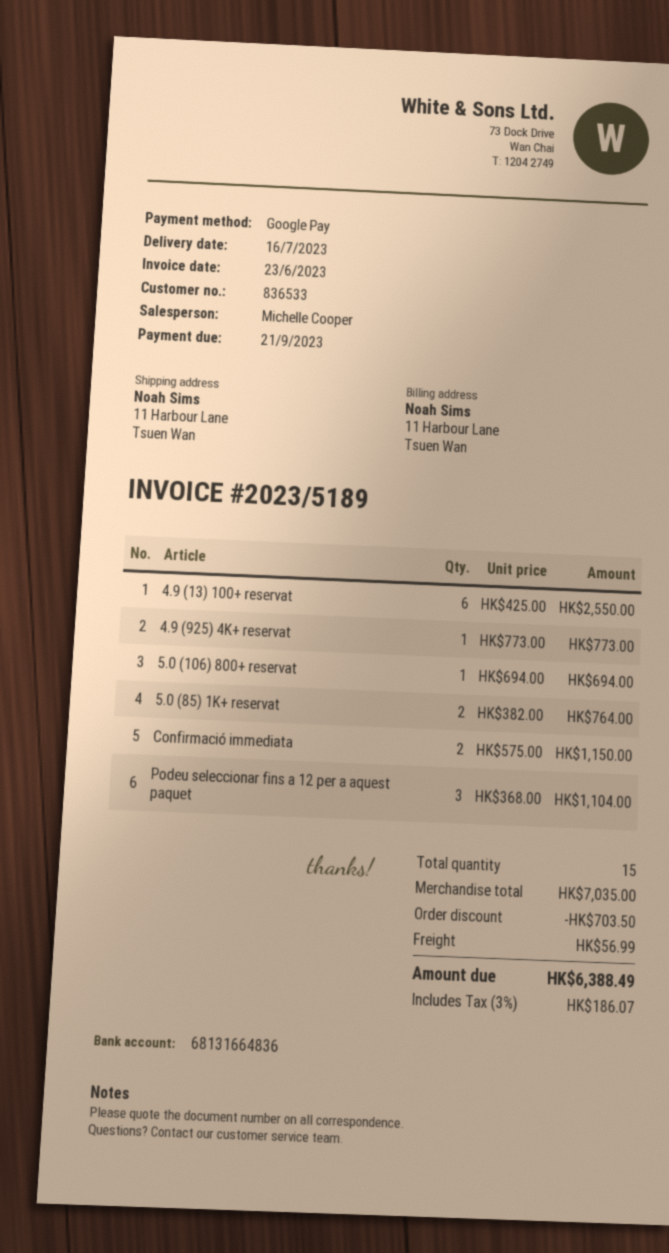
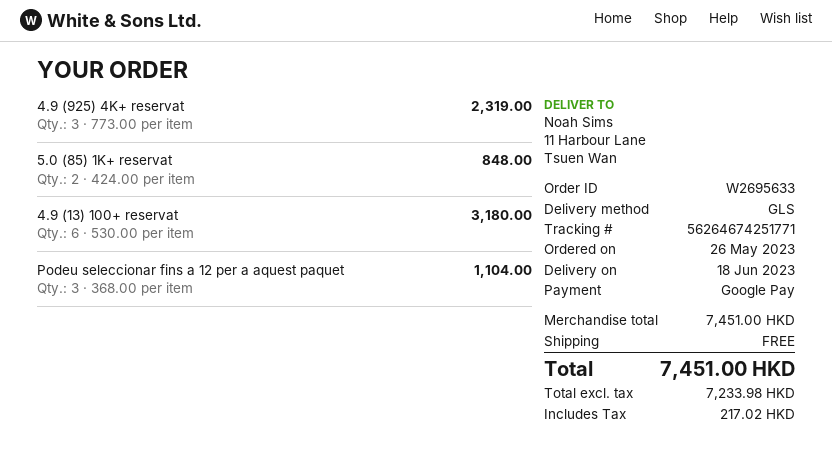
delivery date: 2023-07-16 -> 2023-06-18
4.9 (13) 100+ reservat: 6 x 425.00 = 2550.00 -> 6 x 530.00 = 3180.00
4.9 (925) 4K+ reservat: 1 x 773.00 = 773.00 -> 3 x 773.00 = 2319.00
5.0 (106) 800+ reservat: 1 x 694.00 = 694.00 -> none
5.0 (85) 1K+ reservat: 2 x 382.00 = 764.00 -> 2 x 424.00 = 848.00
Confirmació immediata: 2 x 575.00 = 1150.00 -> none
subtotal: 7035.00 -> 7451.00
discount: 703.50 -> none
shipping: 56.99 -> 0.00
tax: 186.07 -> 217.02
total: 6388.49 -> 7451.00

